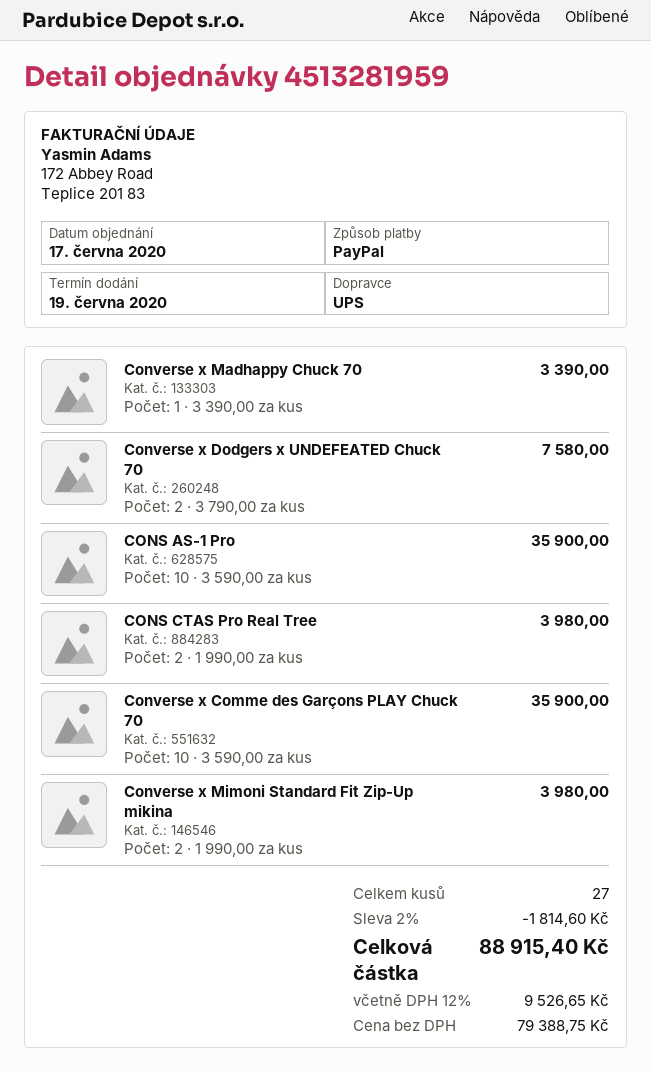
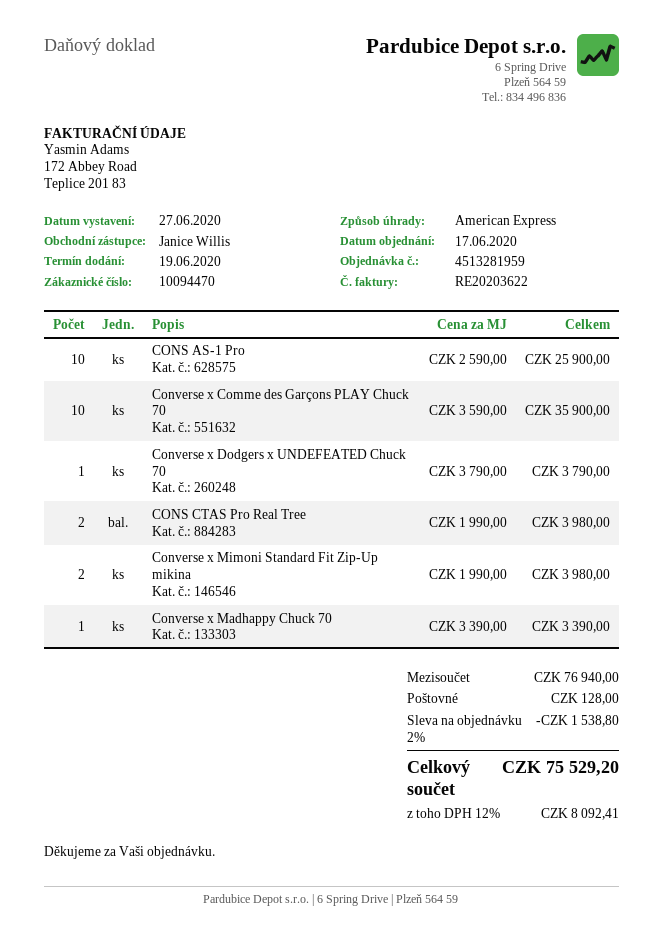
payment method: PayPal -> American Express
Converse x Dodgers x UNDEFEATED Chuck 70: 2 x 3790.00 = 7580.00 -> 1 x 3790.00 = 3790.00
CONS AS-1 Pro: 10 x 3590.00 = 35900.00 -> 10 x 2590.00 = 25900.00
discount: 2% = 1814.60 -> 2% = 1538.80
shipping: none -> 128.00
tax: 12% = 9526.65 -> 12% = 8092.41
total: 88915.40 -> 75529.20

